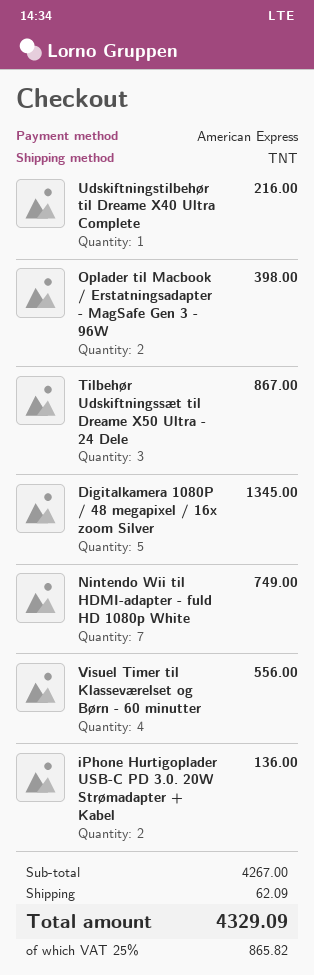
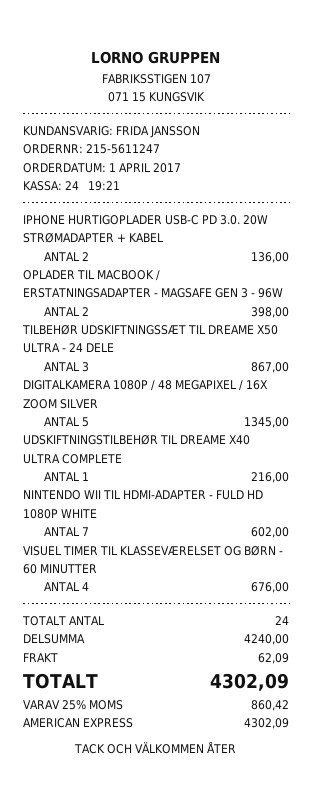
Nintendo Wii til HDMI-adapter - fuld HD 1080p White: 7 for 749.00 -> 7 for 602.00
Visuel Timer til Klasseværelset og Børn - 60 minutter: 4 for 556.00 -> 4 for 676.00
subtotal: 4267.00 -> 4240.00
tax: 25% = 865.82 -> 25% = 860.42
total: 4329.09 -> 4302.09

